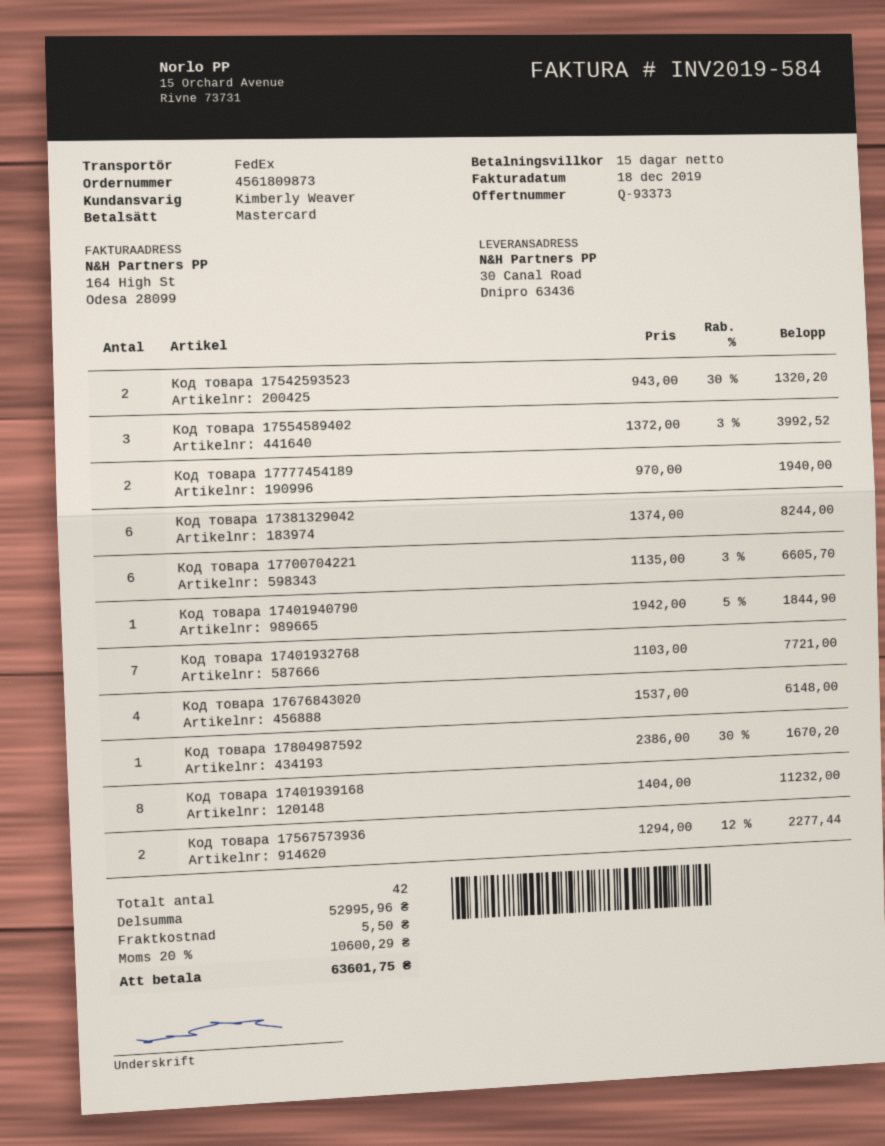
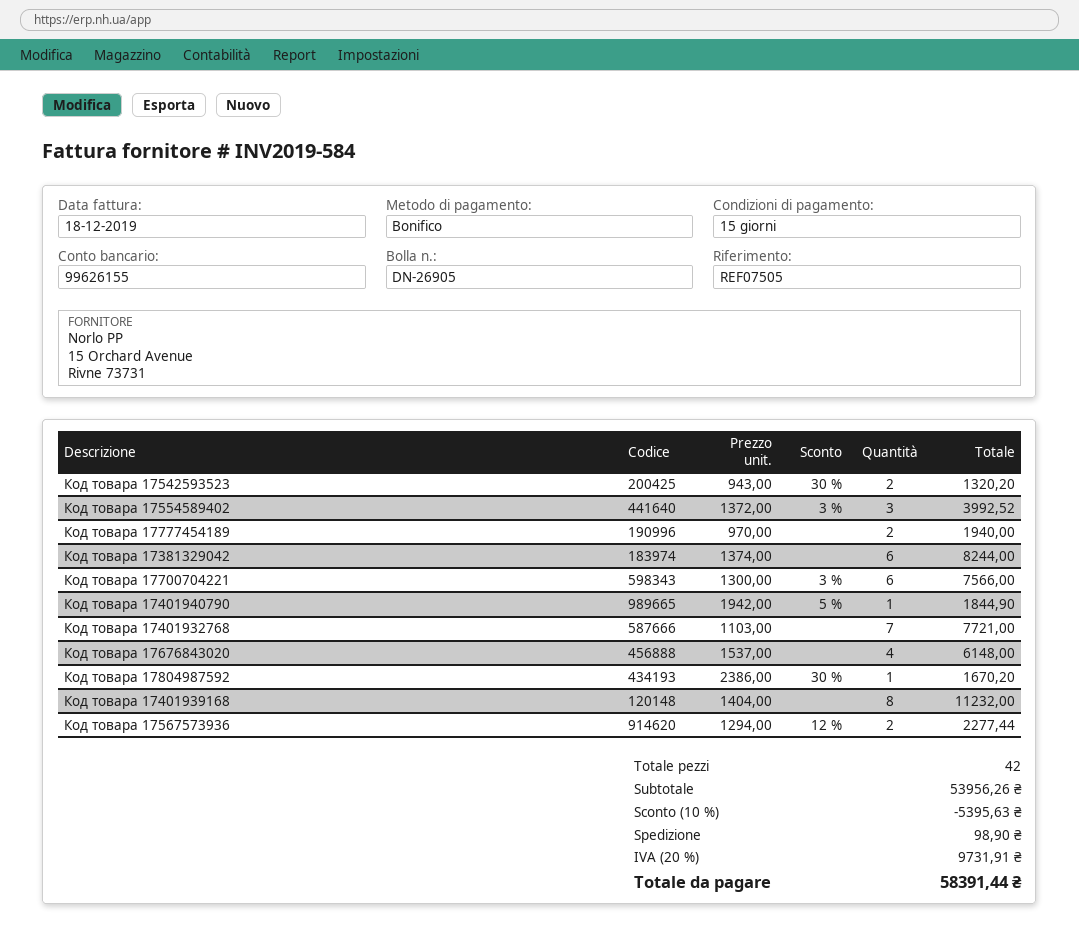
payment method: Mastercard -> bank transfer
Код товара 17700704221: 6 x 1135.00 - 3% = 6605.70 -> 6 x 1300.00 - 3% = 7566.00
subtotal: 52995.96 -> 53956.26
discount: none -> 10% = 5395.63
shipping: 5.50 -> 98.90
tax: 20% = 10600.29 -> 20% = 9731.91
total: 63601.75 -> 58391.44

